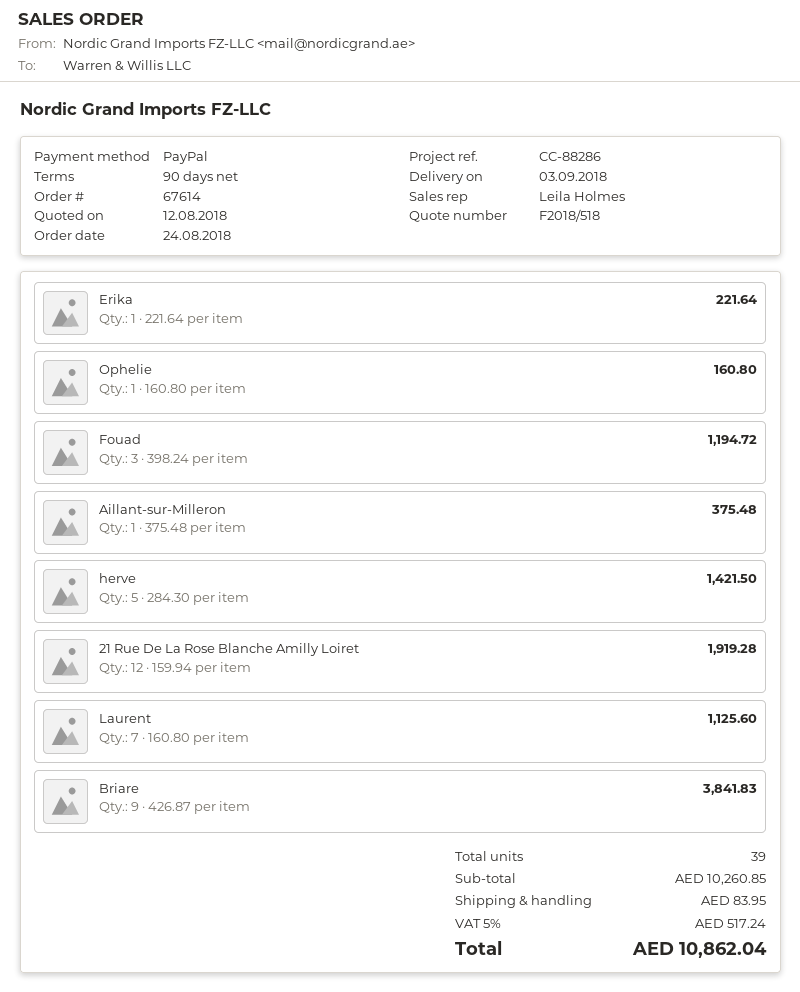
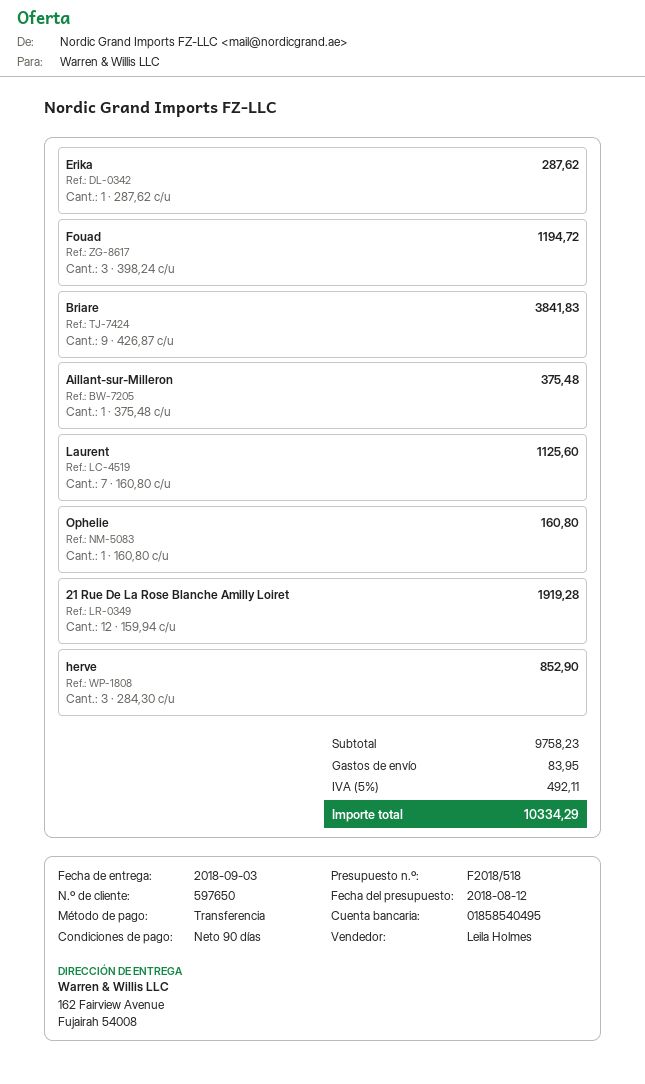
payment method: PayPal -> bank transfer
Erika: 1 x 221.64 = 221.64 -> 1 x 287.62 = 287.62
herve: 5 x 284.30 = 1421.50 -> 3 x 284.30 = 852.90
subtotal: 10260.85 -> 9758.23
tax: 5% = 517.24 -> 5% = 492.11
total: 10862.04 -> 10334.29

